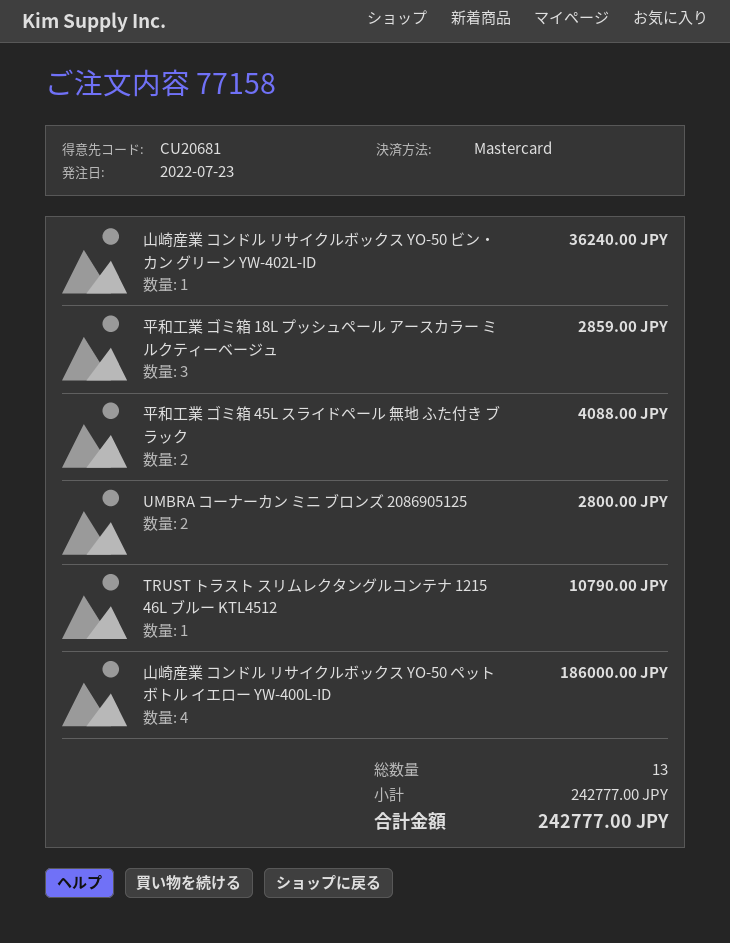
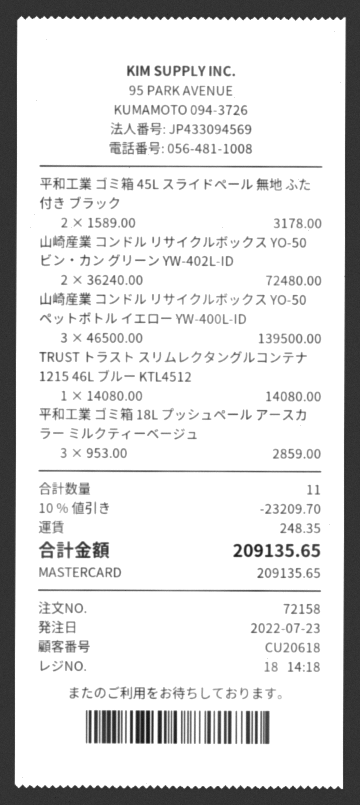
order number: 77158 -> 72158
customer number: CU20681 -> CU20618
山崎産業 コンドル リサイクルボックス YO-50 ビン・カン グリーン YW-402L-ID: 1 for 36240.00 -> 2 for 72480.00
平和工業 ゴミ箱 45L スライドペール 無地 ふた付き ブラック: 2 for 4088.00 -> 2 for 3178.00
UMBRA コーナーカン ミニ ブロンズ 2086905125: 2 for 2800.00 -> none
TRUST トラスト スリムレクタングルコンテナ 1215 46L ブルー KTL4512: 1 for 10790.00 -> 1 for 14080.00
山崎産業 コンドル リサイクルボックス YO-50 ペットボトル イエロー YW-400L-ID: 4 for 186000.00 -> 3 for 139500.00
total quantity: 13 -> 11
discount: none -> 10% = 23209.70
shipping: none -> 248.35
total: 242777.00 -> 209135.65

